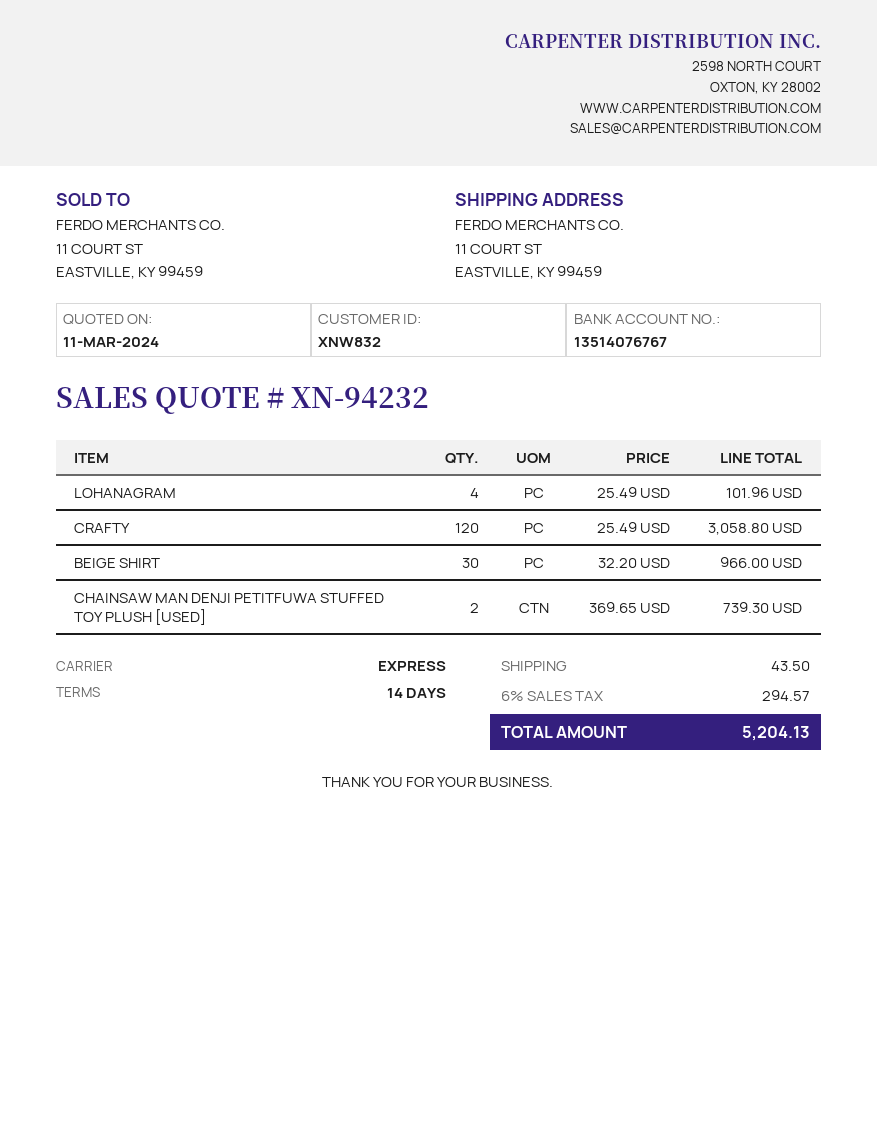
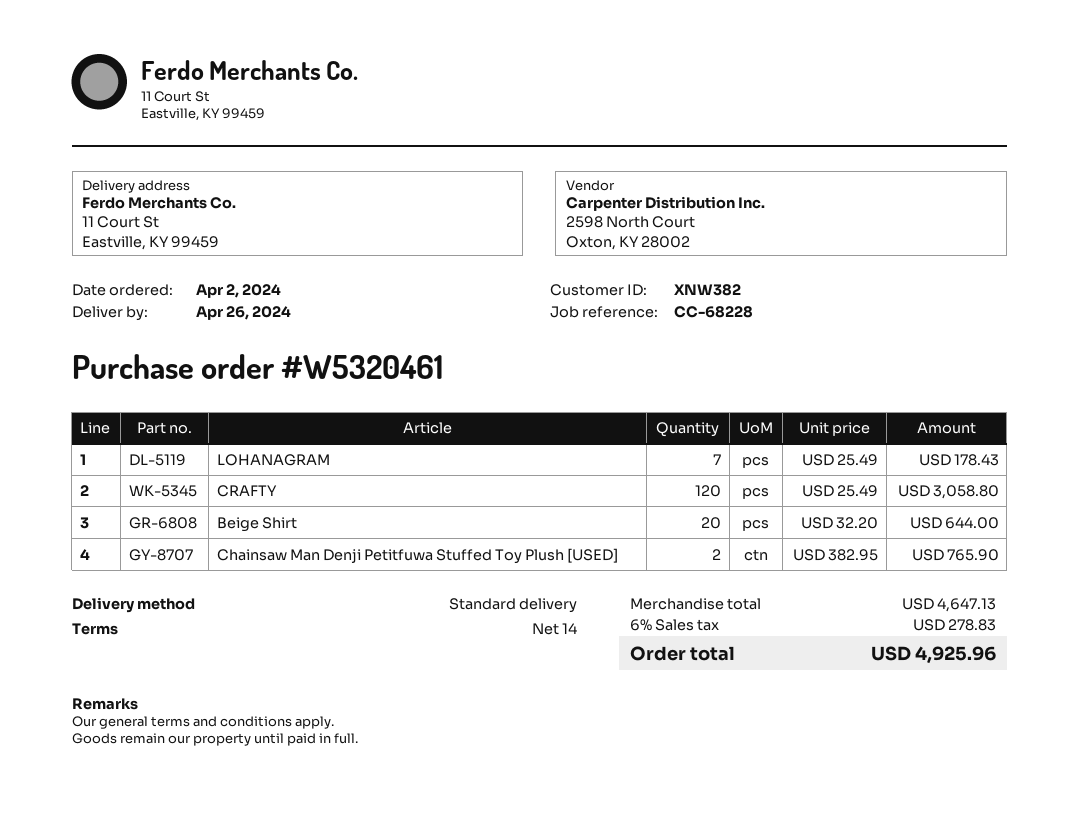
customer number: XNW832 -> XNW382
shipping method: express -> standard
LOHANAGRAM: 4 x 25.49 = 101.96 -> 7 x 25.49 = 178.43
BEIGE SHIRT: 30 x 32.20 = 966.00 -> 20 x 32.20 = 644.00
CHAINSAW MAN DENJI PETITFUWA STUFFED TOY PLUSH [USED]: 2 x 369.65 = 739.30 -> 2 x 382.95 = 765.90
shipping: 43.50 -> none
tax: 6% = 294.57 -> 6% = 278.83
total: 5204.13 -> 4925.96

